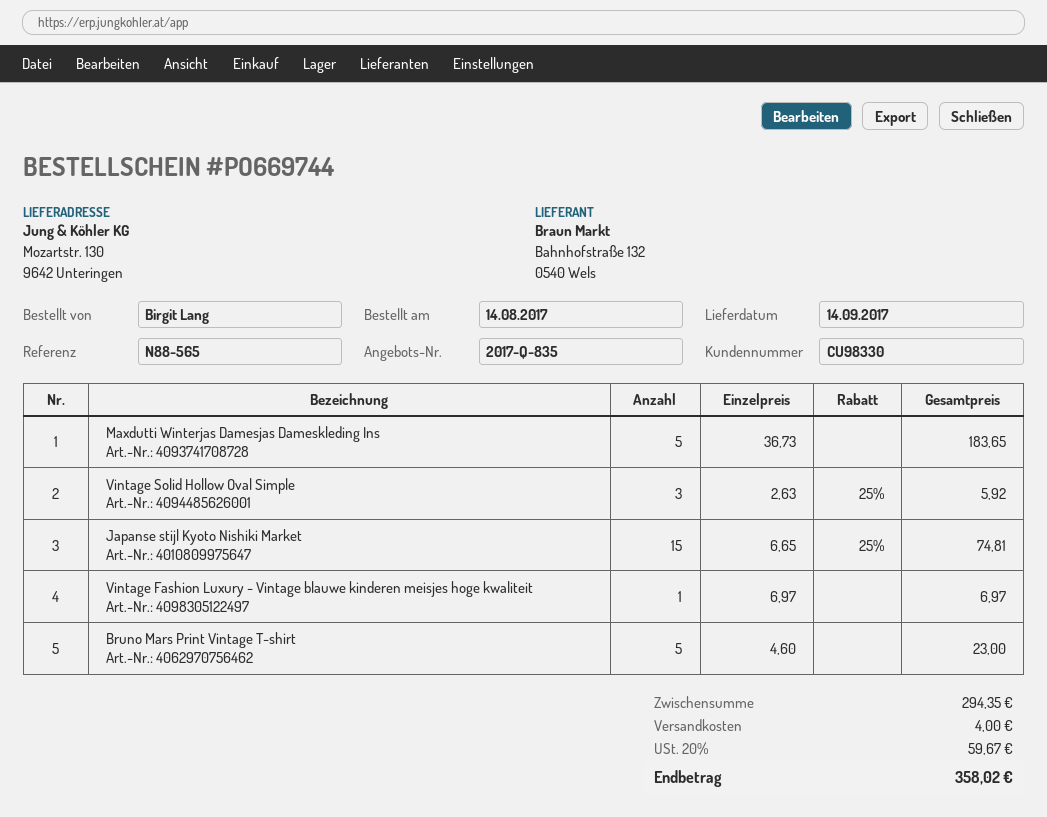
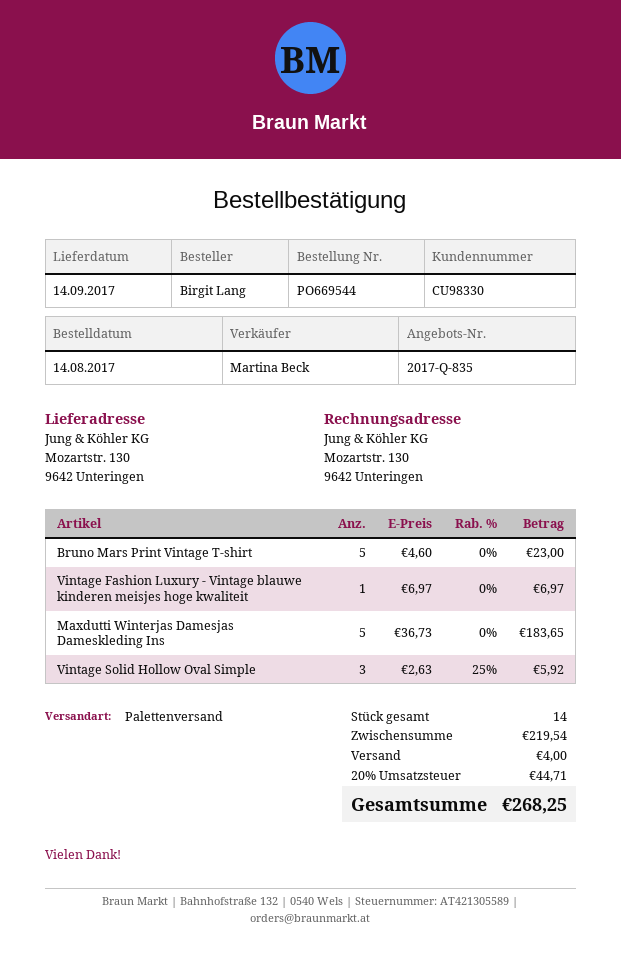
order number: PO669744 -> PO669544
Japanse stijl Kyoto Nishiki Market: 15 x 6.65 - 25% = 74.81 -> none
subtotal: 294.35 -> 219.54
tax: 20% = 59.67 -> 20% = 44.71
total: 358.02 -> 268.25

